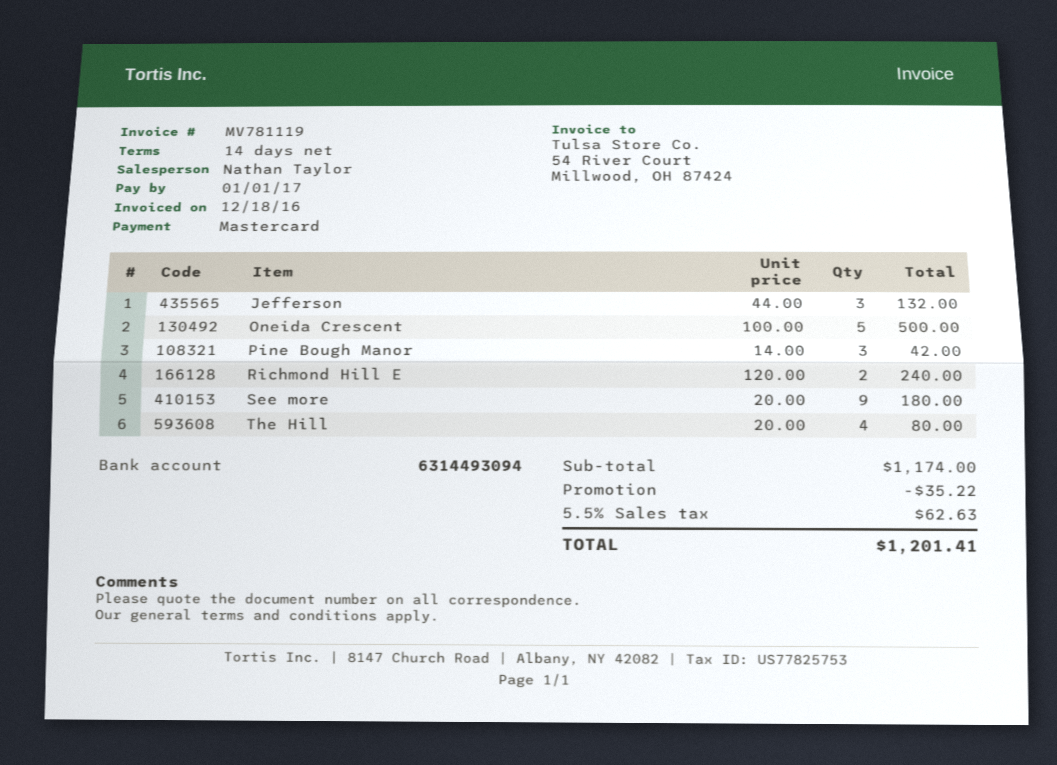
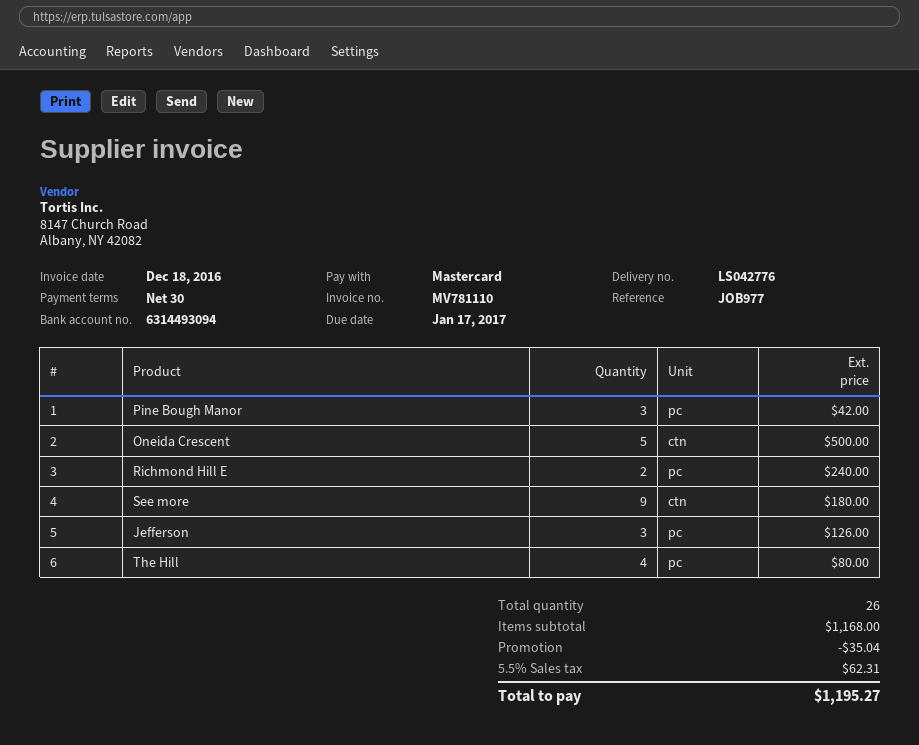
invoice number: MV781119 -> MV781110
payment terms: 14 days -> 30 days
due date: 2017-01-01 -> 2017-01-17
Jefferson: 3 for 132.00 -> 3 for 126.00
subtotal: 1174.00 -> 1168.00
discount: 35.22 -> 35.04
tax: 5.5% = 62.63 -> 5.5% = 62.31
total: 1201.41 -> 1195.27

